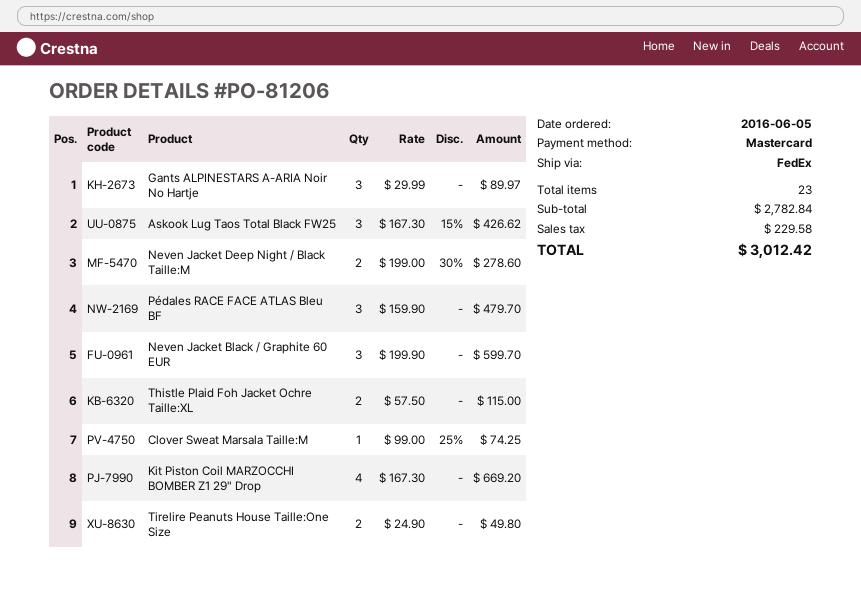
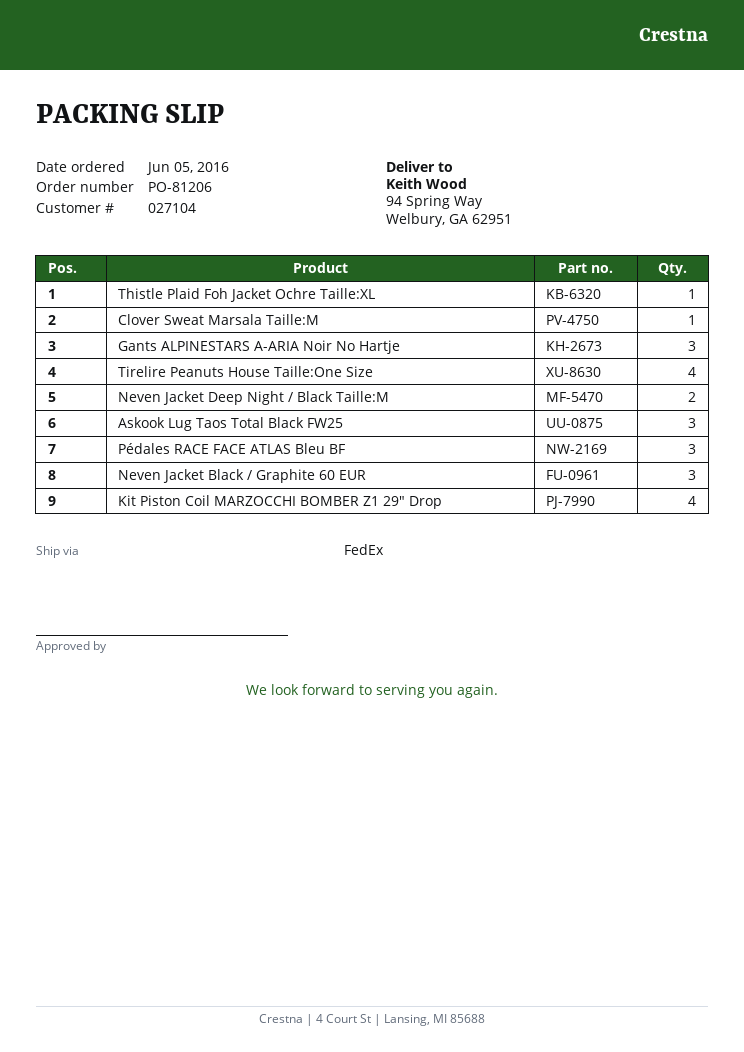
Thistle Plaid Foh Jacket Ochre Taille:XL: 2 -> 1
Tirelire Peanuts House Taille:One Size: 2 -> 4

